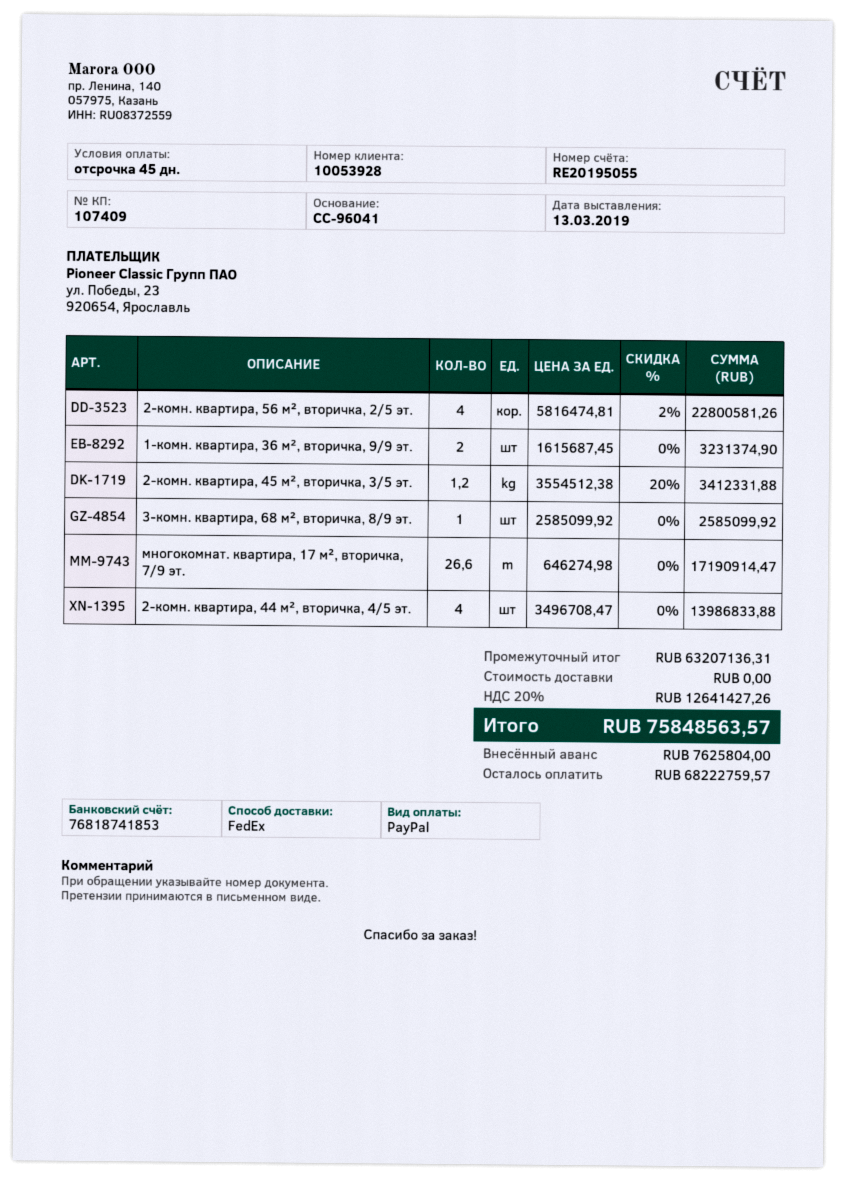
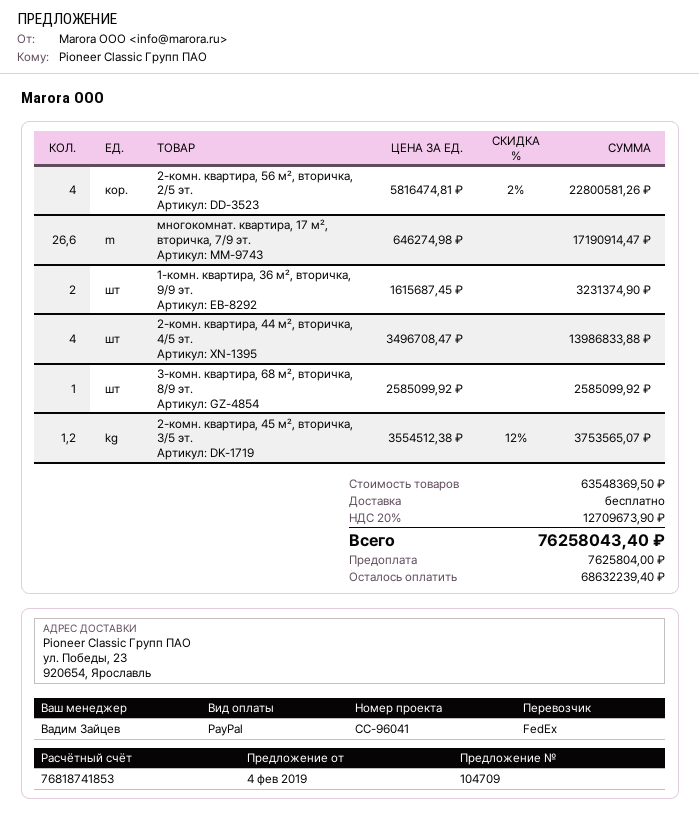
quote number: 107409 -> 104709
2-комн. квартира, 45 м², вторичка, 3/5 эт.: 1.2 x 3554512.38 - 20% = 3412331.88 -> 1.2 x 3554512.38 - 12% = 3753565.07
subtotal: 63207136.31 -> 63548369.50
tax: 20% = 12641427.26 -> 20% = 12709673.90
total: 75848563.57 -> 76258043.40
balance: 68222759.57 -> 68632239.40

